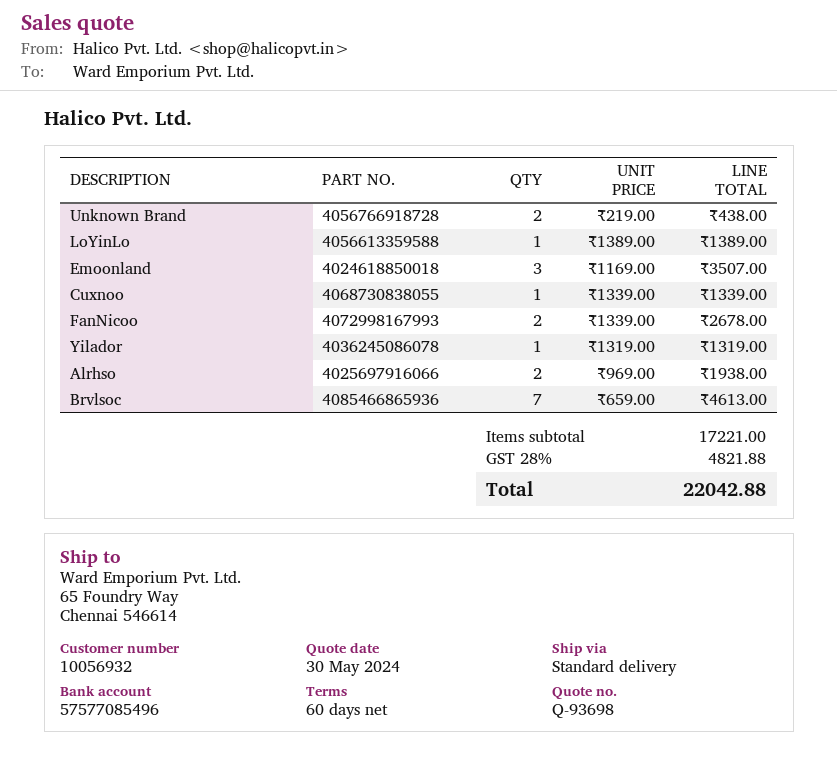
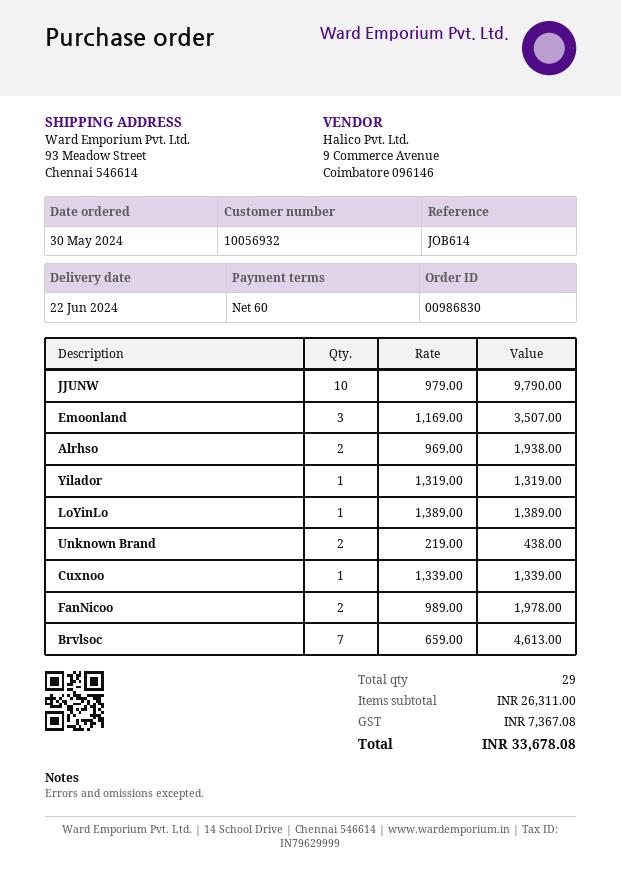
ship to: 65 Foundry Way, Chennai 546614 -> 93 Meadow Street, Chennai 546614
FanNicoo: 2 x 1339.00 = 2678.00 -> 2 x 989.00 = 1978.00
JJUNW: none -> 10 x 979.00 = 9790.00
subtotal: 17221.00 -> 26311.00
tax: 4821.88 -> 7367.08
total: 22042.88 -> 33678.08

